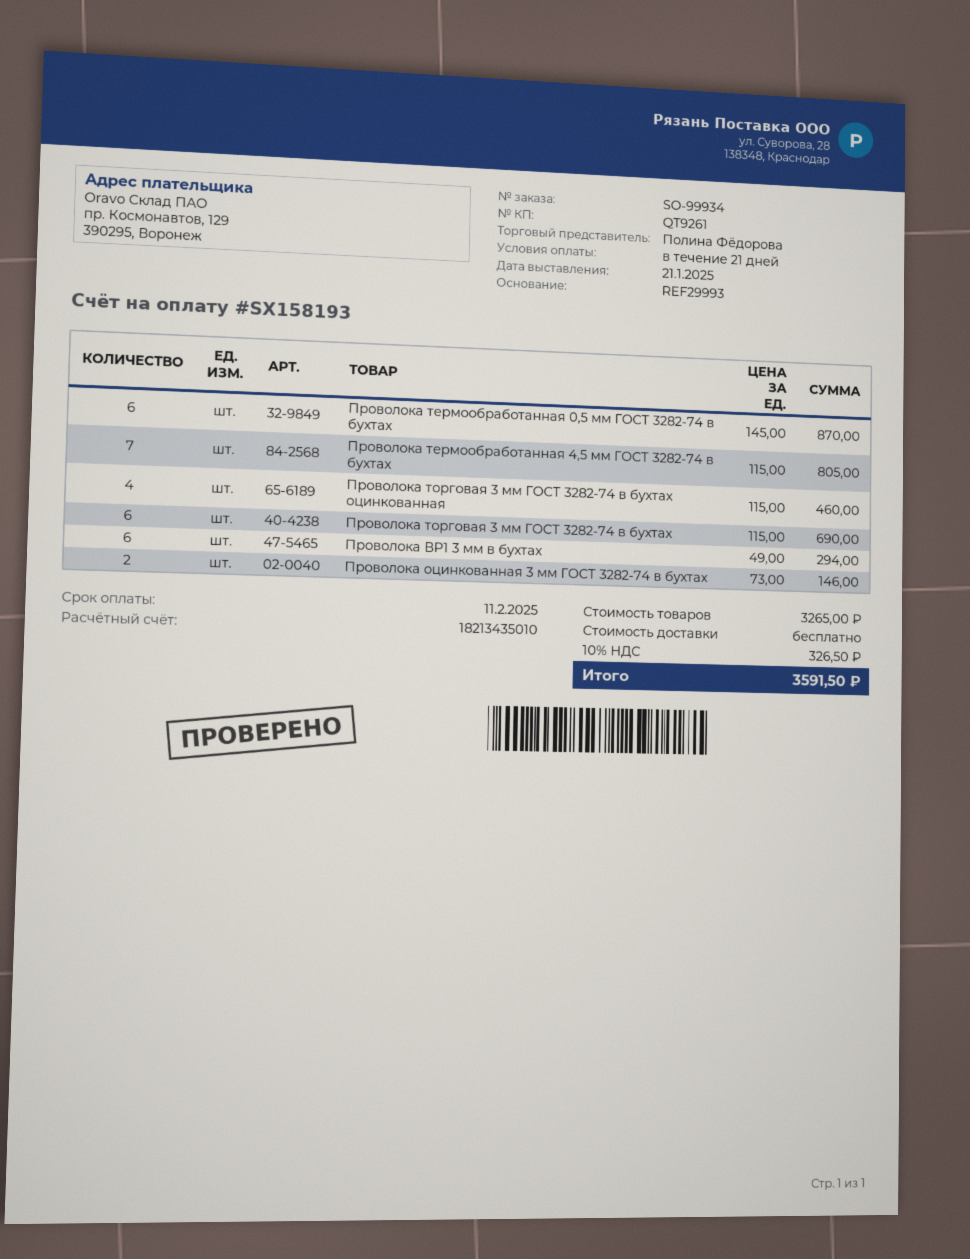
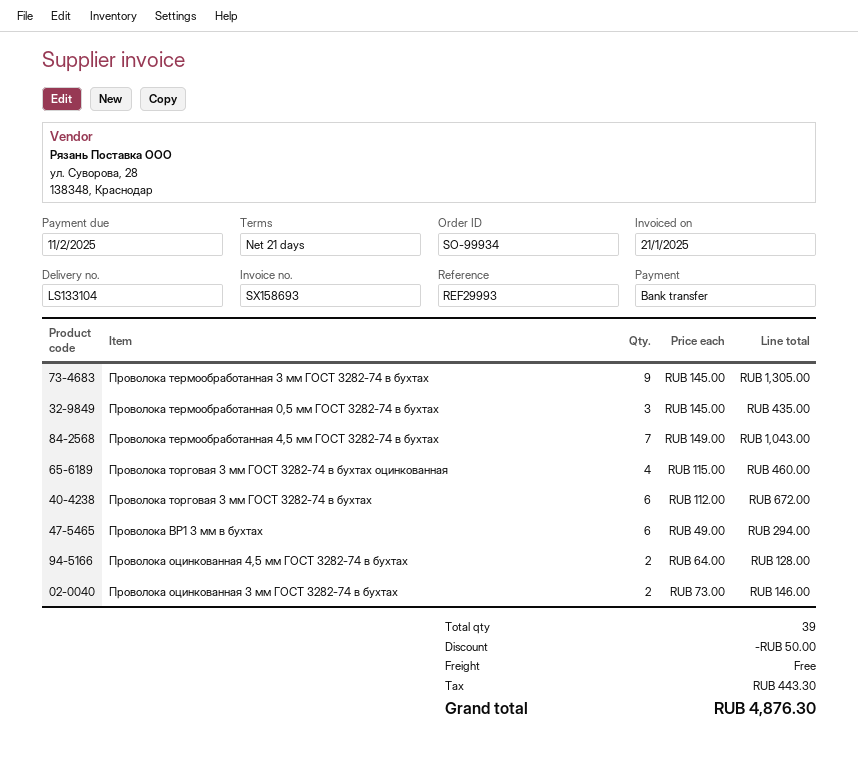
invoice number: SX158193 -> SX158693
Проволока термообработанная 0,5 мм ГОСТ 3282-74 в бухтах: 6 x 145.00 = 870.00 -> 3 x 145.00 = 435.00
Проволока термообработанная 4,5 мм ГОСТ 3282-74 в бухтах: 7 x 115.00 = 805.00 -> 7 x 149.00 = 1043.00
Проволока торговая 3 мм ГОСТ 3282-74 в бухтах: 6 x 115.00 = 690.00 -> 6 x 112.00 = 672.00
Проволока термообработанная 3 мм ГОСТ 3282-74 в бухтах: none -> 9 x 145.00 = 1305.00
Проволока оцинкованная 4,5 мм ГОСТ 3282-74 в бухтах: none -> 2 x 64.00 = 128.00
discount: none -> 50.00
tax: 326.50 -> 443.30
total: 3591.50 -> 4876.30

